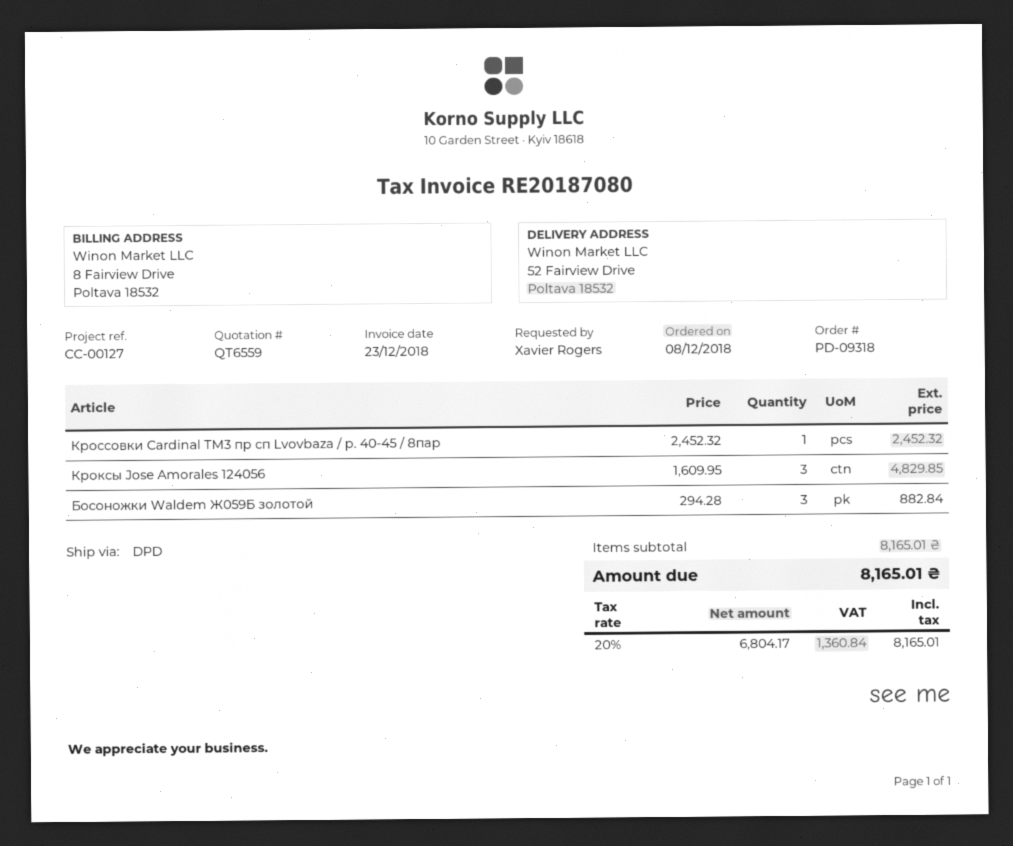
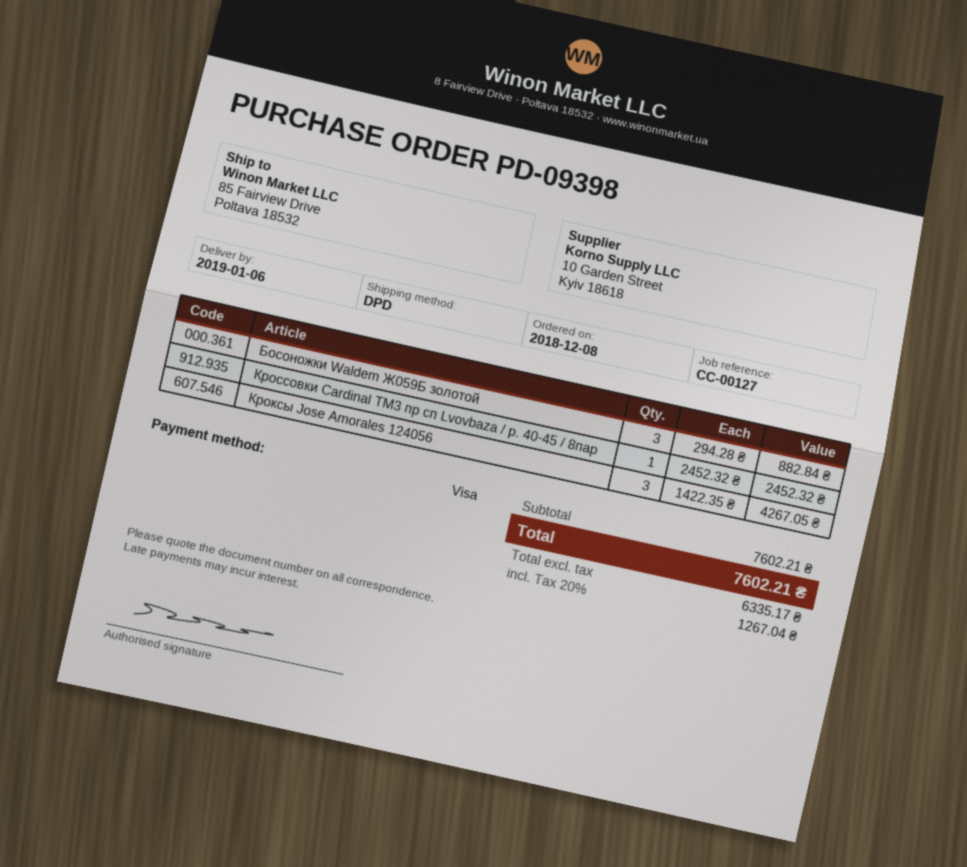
order number: PD-09318 -> PD-09398
ship to: 52 Fairview Drive, Poltava 18532 -> 85 Fairview Drive, Poltava 18532
Кроксы Jose Amorales 124056: 3 x 1609.95 = 4829.85 -> 3 x 1422.35 = 4267.05
subtotal: 8165.01 -> 7602.21
net: 6804.17 -> 6335.17
tax: 20% = 1360.84 -> 20% = 1267.04
total: 8165.01 -> 7602.21

